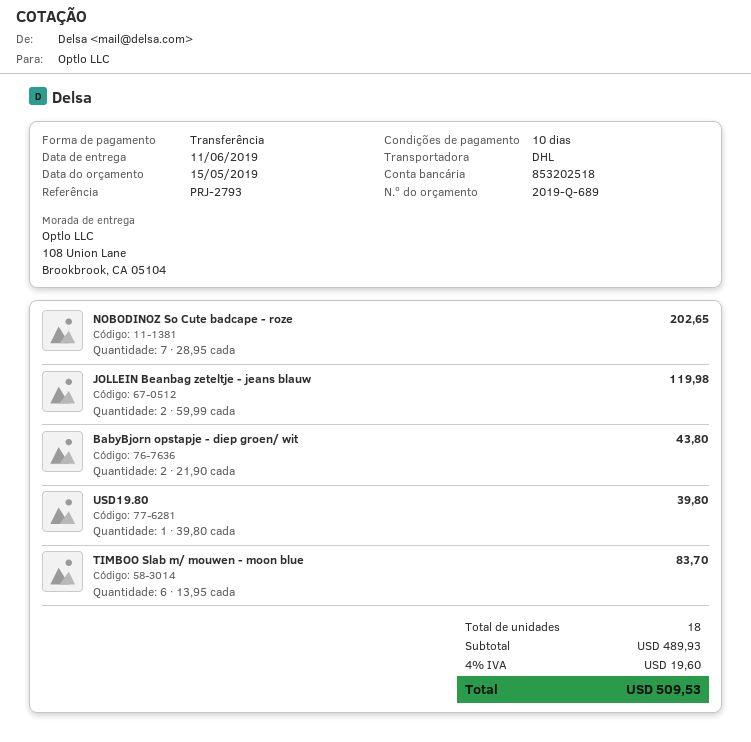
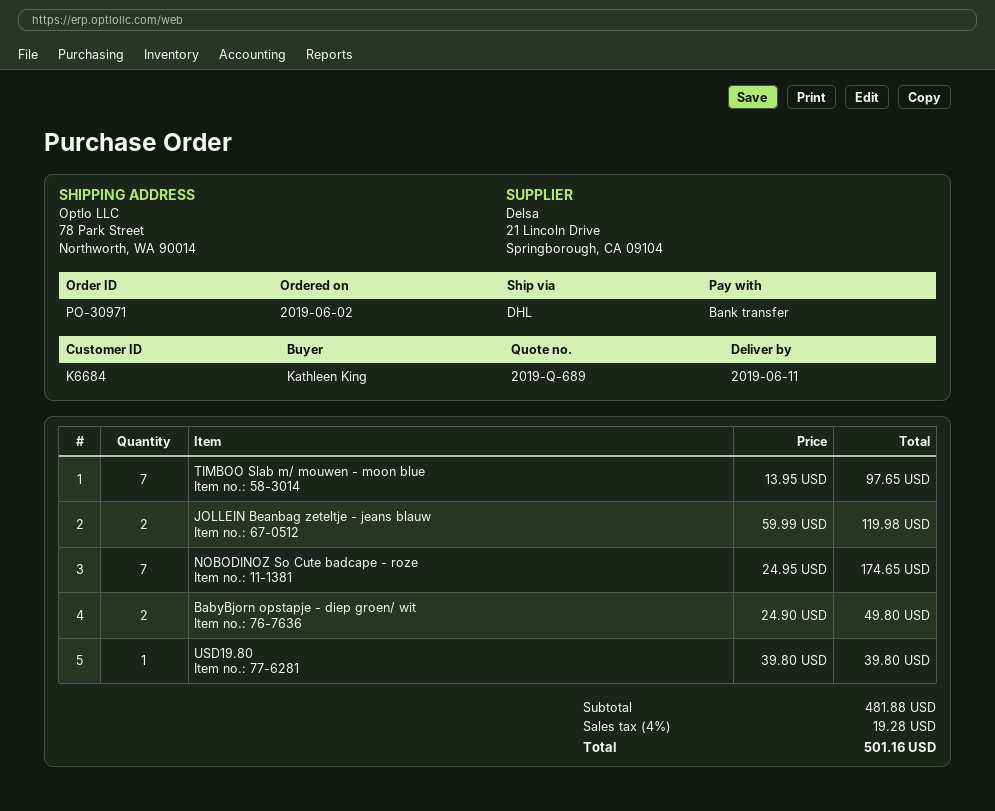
ship to: 108 Union Lane, Brookbrook, CA 05104 -> 78 Park Street, Northworth, WA 90014
NOBODINOZ So Cute badcape - roze: 7 x 28.95 = 202.65 -> 7 x 24.95 = 174.65
BabyBjorn opstapje - diep groen/ wit: 2 x 21.90 = 43.80 -> 2 x 24.90 = 49.80
TIMBOO Slab m/ mouwen - moon blue: 6 x 13.95 = 83.70 -> 7 x 13.95 = 97.65
subtotal: 489.93 -> 481.88
tax: 4% = 19.60 -> 4% = 19.28
total: 509.53 -> 501.16

